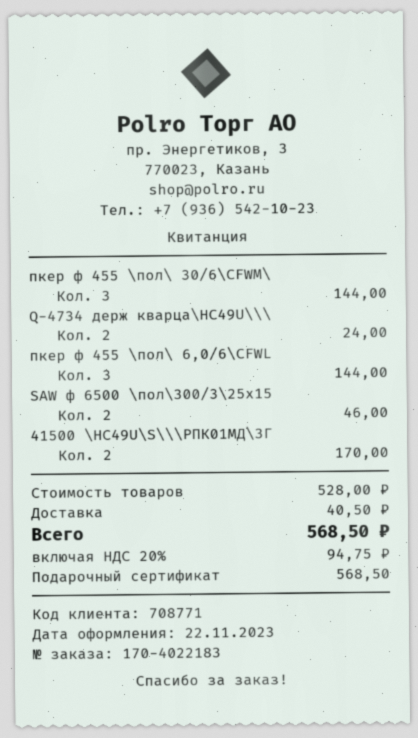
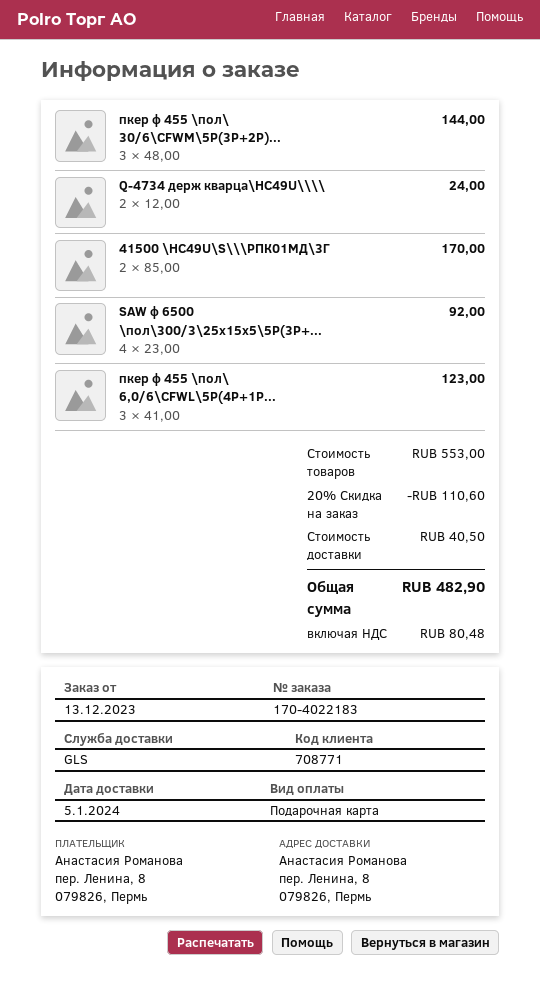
order date: 2023-11-22 -> 2023-12-13
пкер ф 455 \пол\ 6,0/6\CFWL: 3 for 144.00 -> 3 for 123.00
SAW ф 6500 \пол\300/3\25x15: 2 for 46.00 -> 4 for 92.00
subtotal: 528.00 -> 553.00
discount: none -> 20% = 110.60
tax: 94.75 -> 80.48
total: 568.50 -> 482.90

